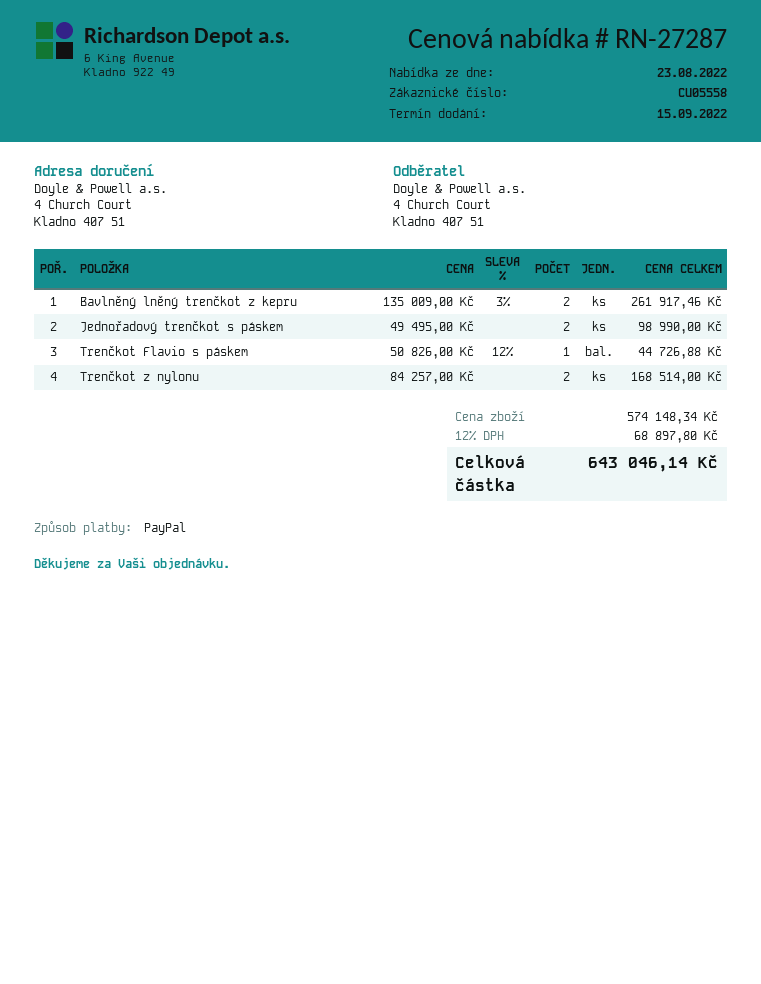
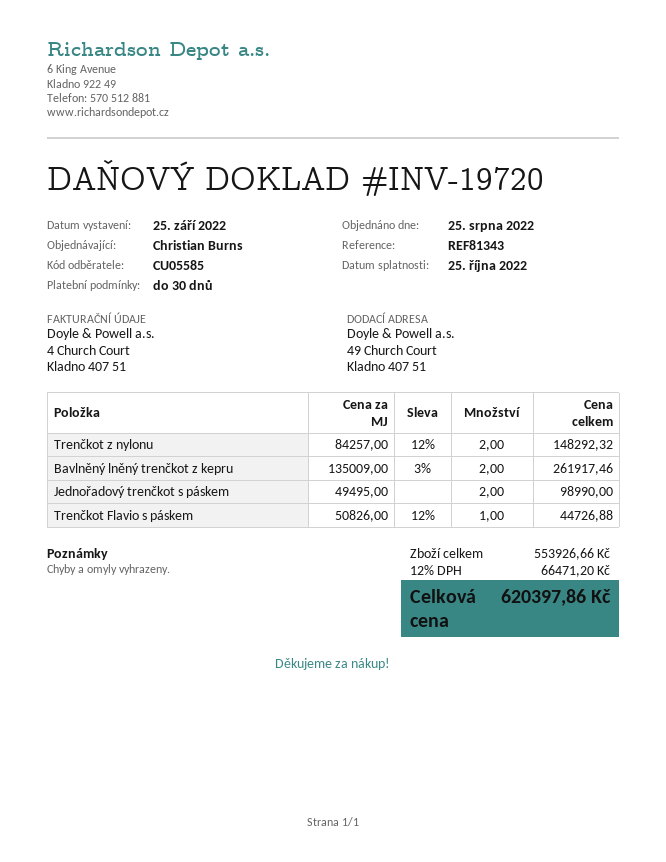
customer number: CU05558 -> CU05585
ship to: 4 Church Court, Kladno 407 51 -> 49 Church Court, Kladno 407 51
Trenčkot z nylonu: 2 x 84257.00 = 168514.00 -> 2 x 84257.00 - 12% = 148292.32
subtotal: 574148.34 -> 553926.66
tax: 12% = 68897.80 -> 12% = 66471.20
total: 643046.14 -> 620397.86

